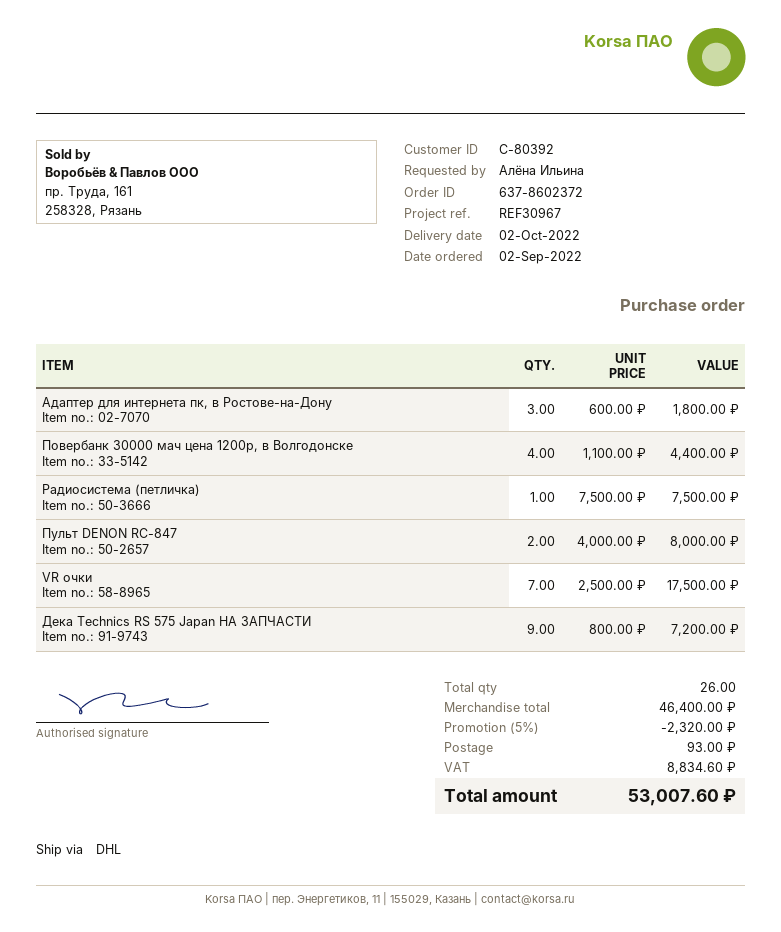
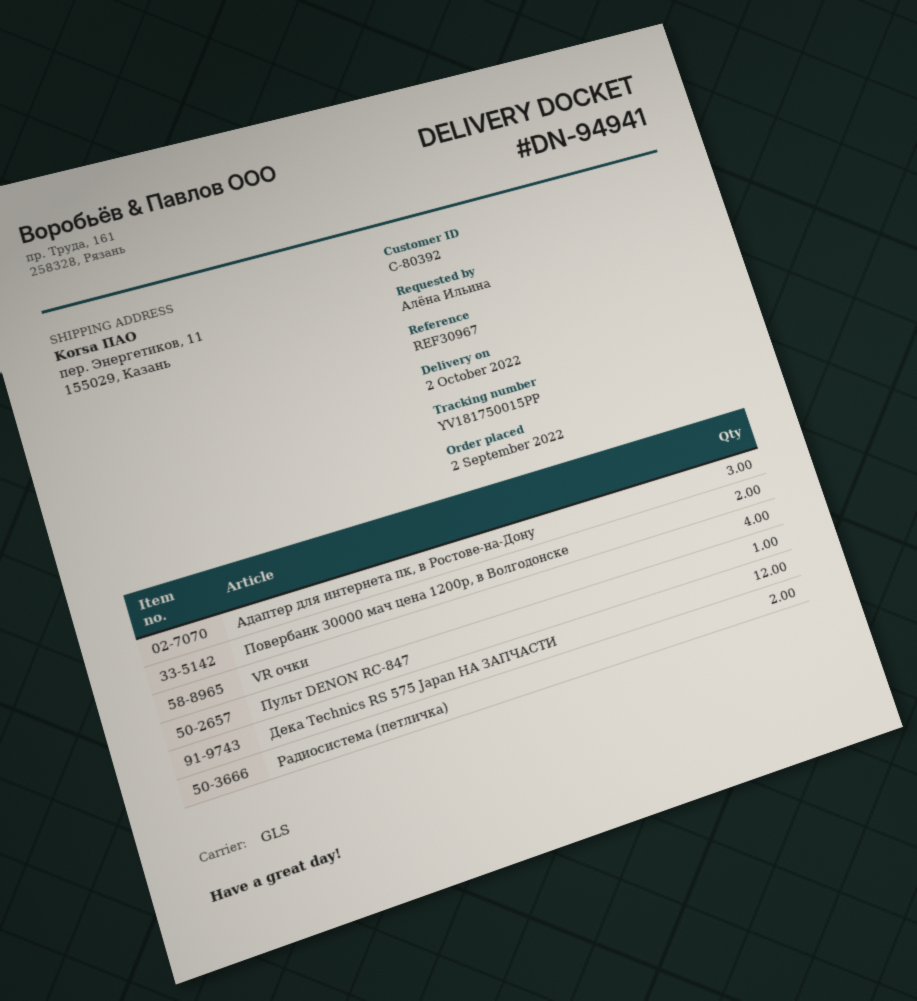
shipping method: DHL -> GLS
Повербанк 30000 мач цена 1200р, в Волгодонске: 4 -> 2
Радиосистема (петличка): 1 -> 2
Пульт DENON RC-847: 2 -> 1
VR очки: 7 -> 4
Дека Technics RS 575 Japan НА ЗАПЧАСТИ: 9 -> 12

